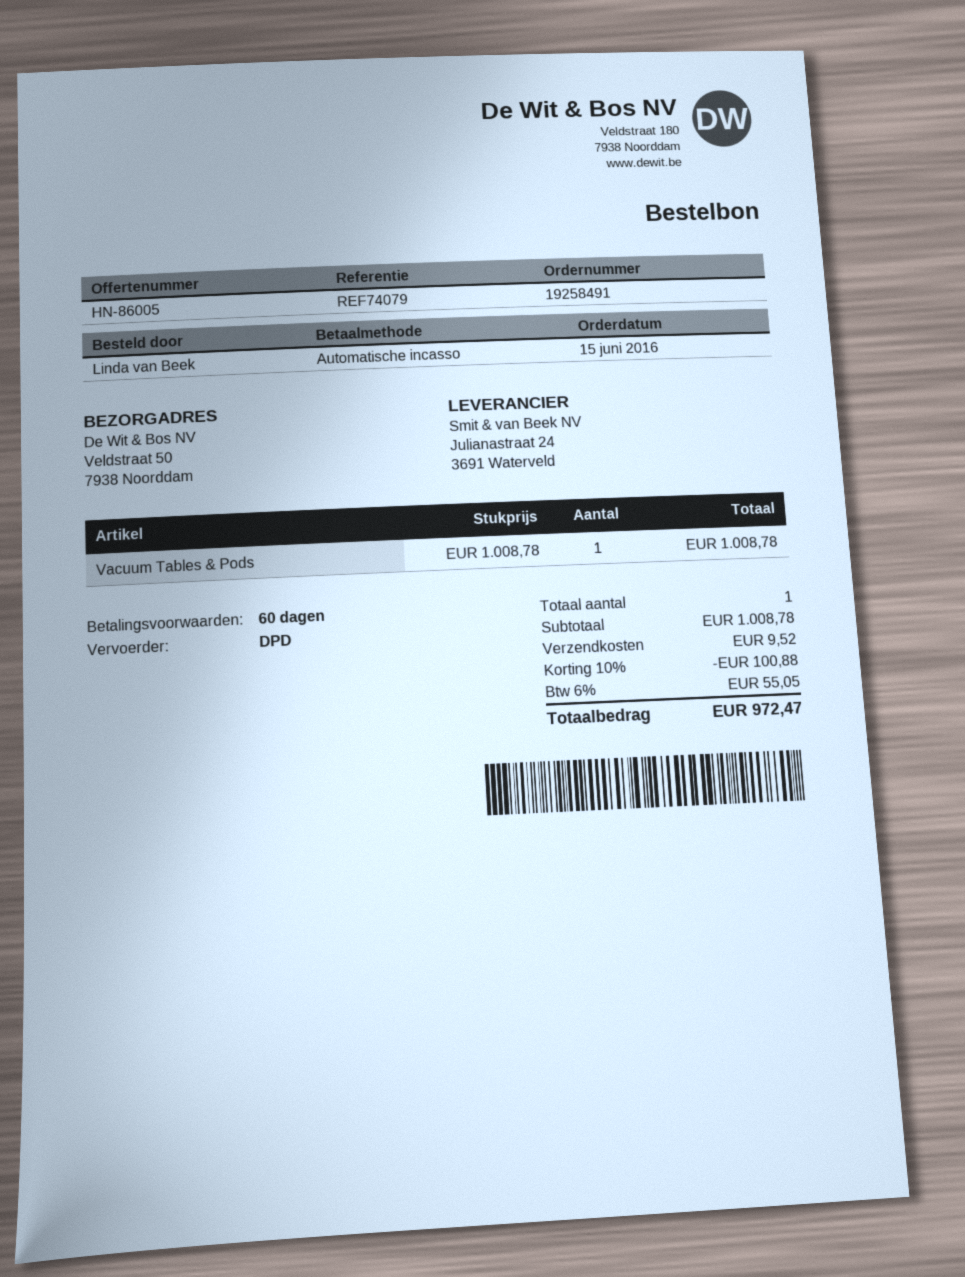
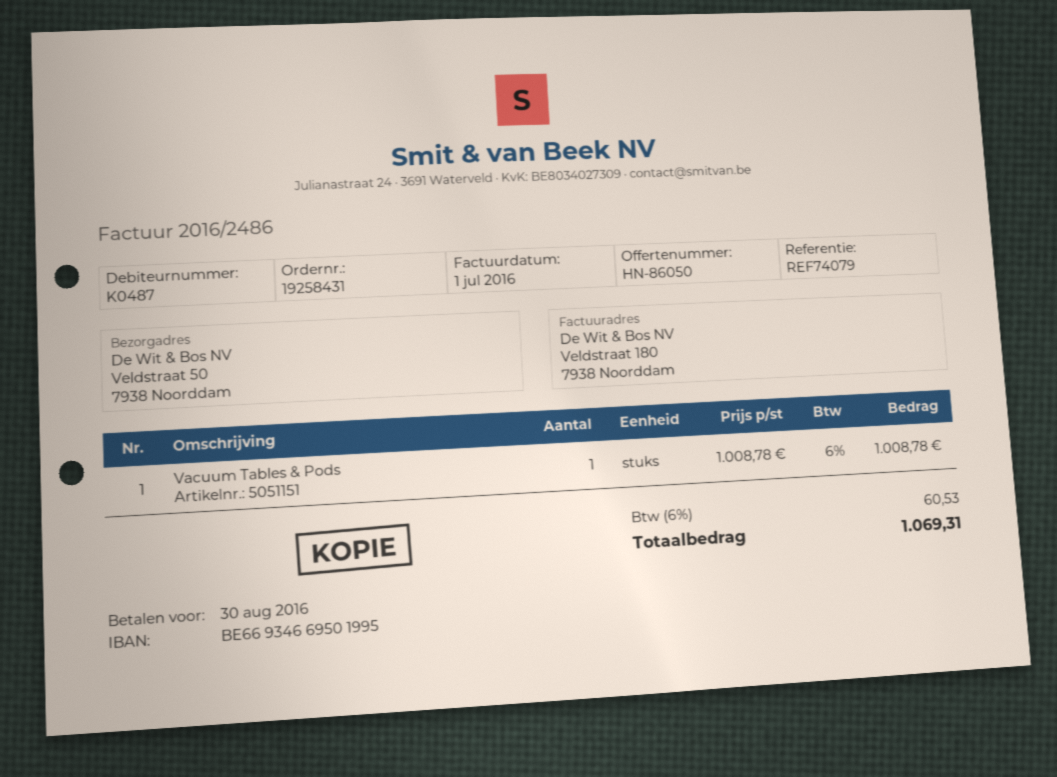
quote number: HN-86005 -> HN-86050
order number: 19258491 -> 19258431
discount: 10% = 100.88 -> none
shipping: 9.52 -> none
tax: 6% = 55.05 -> 6% = 60.53
total: 972.47 -> 1069.31

